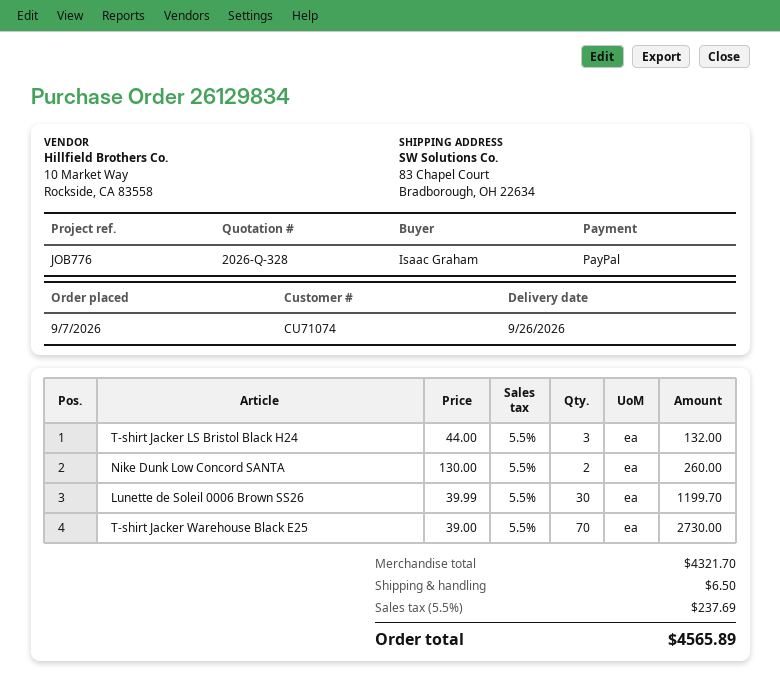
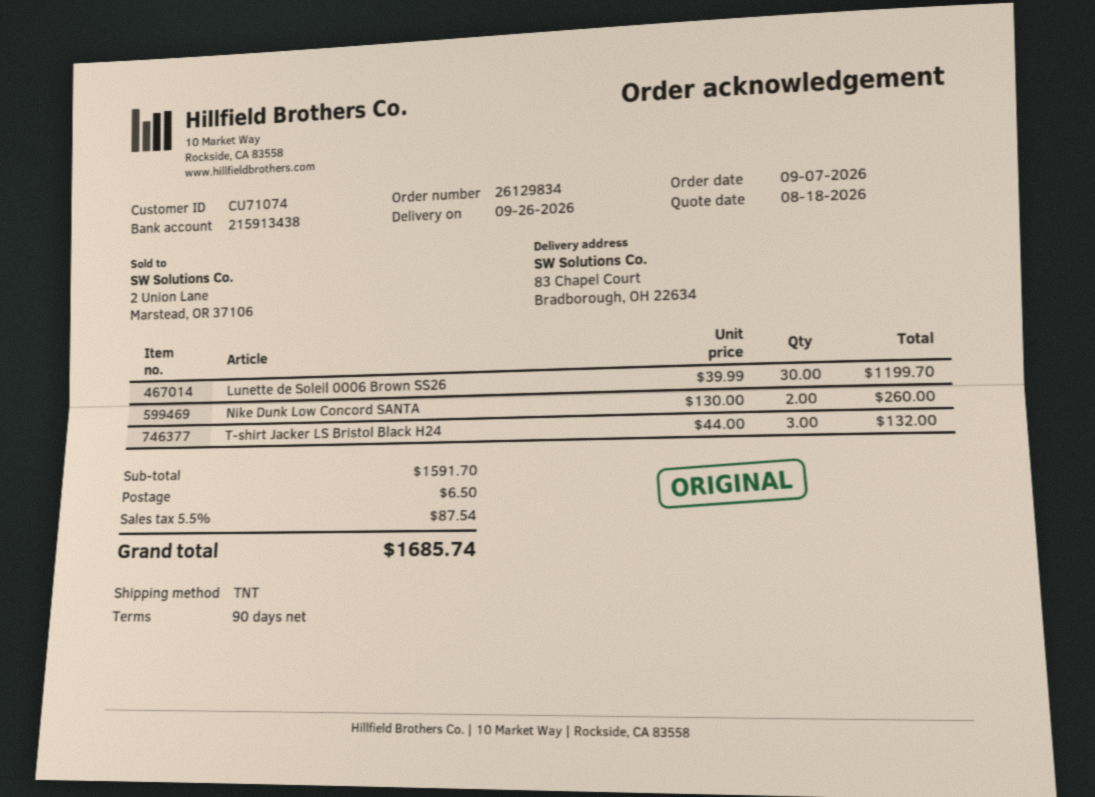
T-shirt Jacker Warehouse Black E25: 70 x 39.00 = 2730.00 -> none
subtotal: 4321.70 -> 1591.70
tax: 5.5% = 237.69 -> 5.5% = 87.54
total: 4565.89 -> 1685.74

